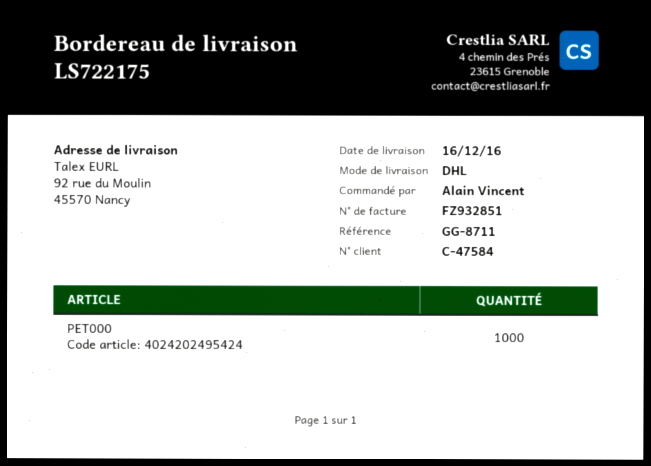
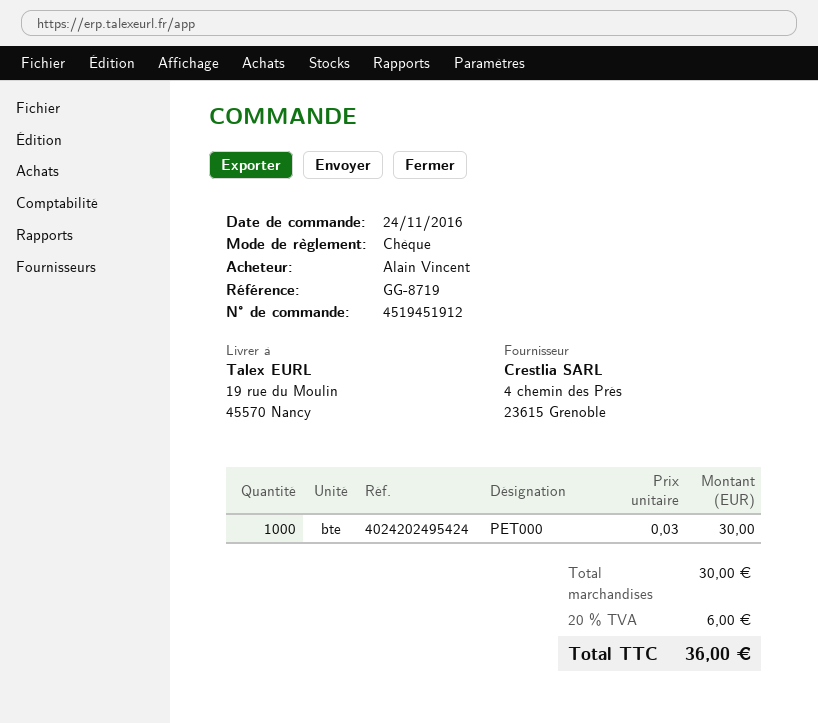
reference: GG-8711 -> GG-8719
ship to: 92 rue du Moulin, 45570 Nancy -> 19 rue du Moulin, 45570 Nancy

